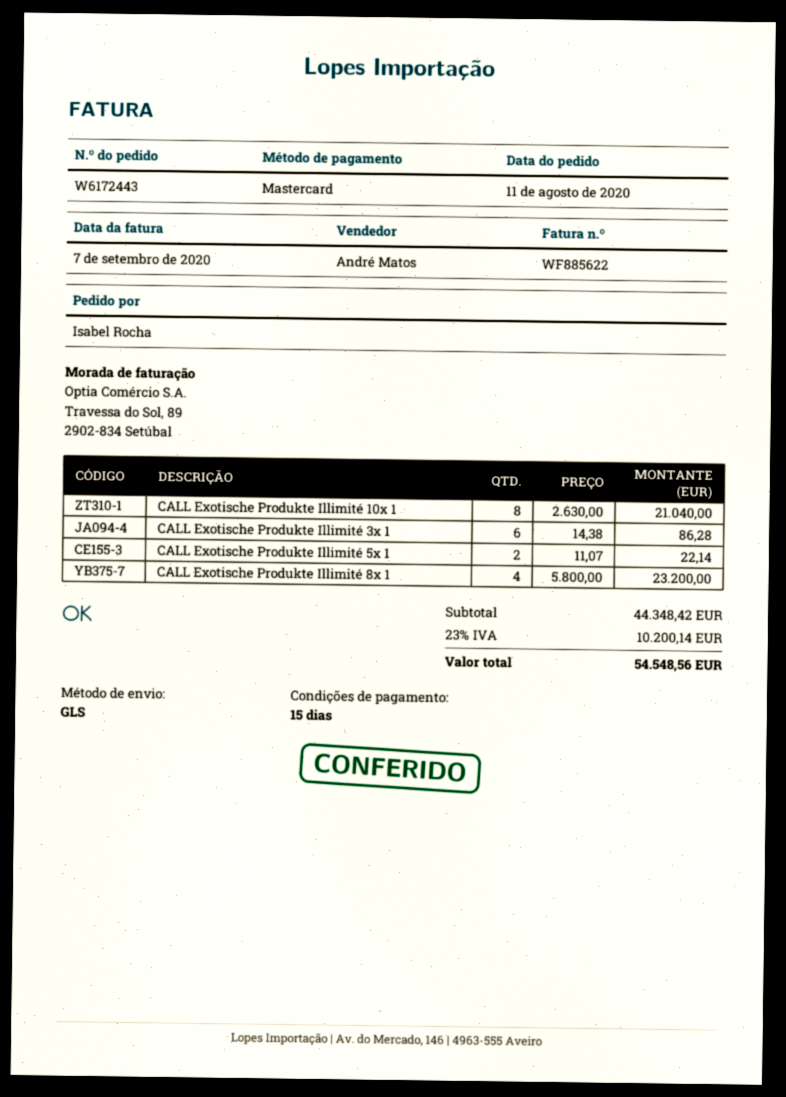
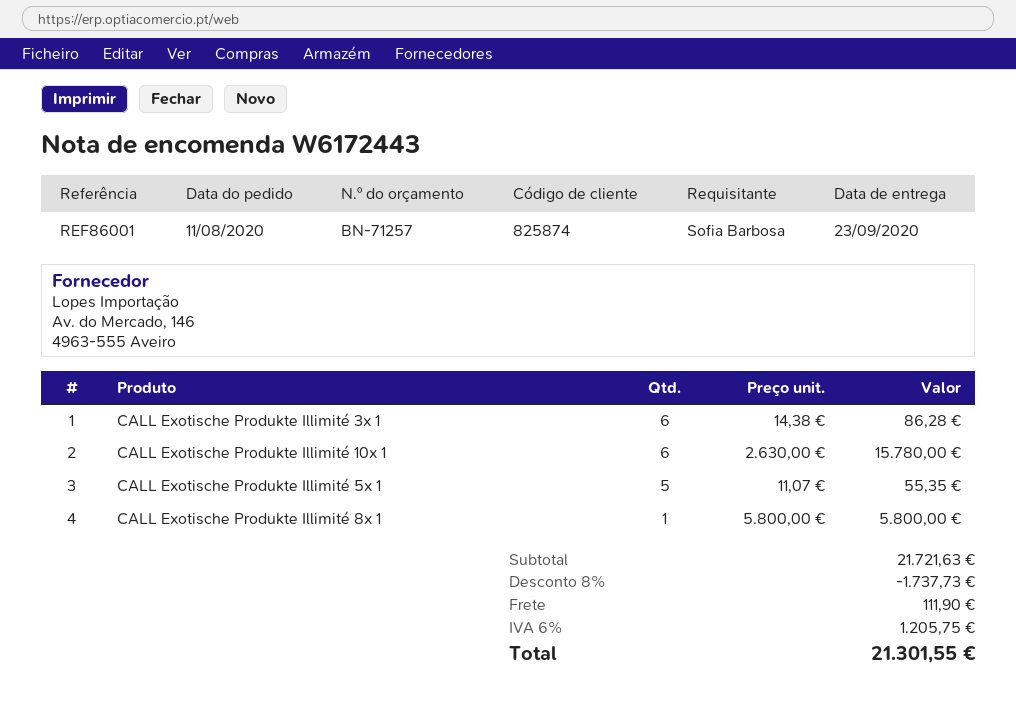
ordered by: Isabel Rocha -> Sofia Barbosa
CALL Exotische Produkte Illimité 10x 1: 8 x 2630.00 = 21040.00 -> 6 x 2630.00 = 15780.00
CALL Exotische Produkte Illimité 5x 1: 2 x 11.07 = 22.14 -> 5 x 11.07 = 55.35
CALL Exotische Produkte Illimité 8x 1: 4 x 5800.00 = 23200.00 -> 1 x 5800.00 = 5800.00
subtotal: 44348.42 -> 21721.63
discount: none -> 8% = 1737.73
shipping: none -> 111.90
tax: 23% = 10200.14 -> 6% = 1205.75
total: 54548.56 -> 21301.55

